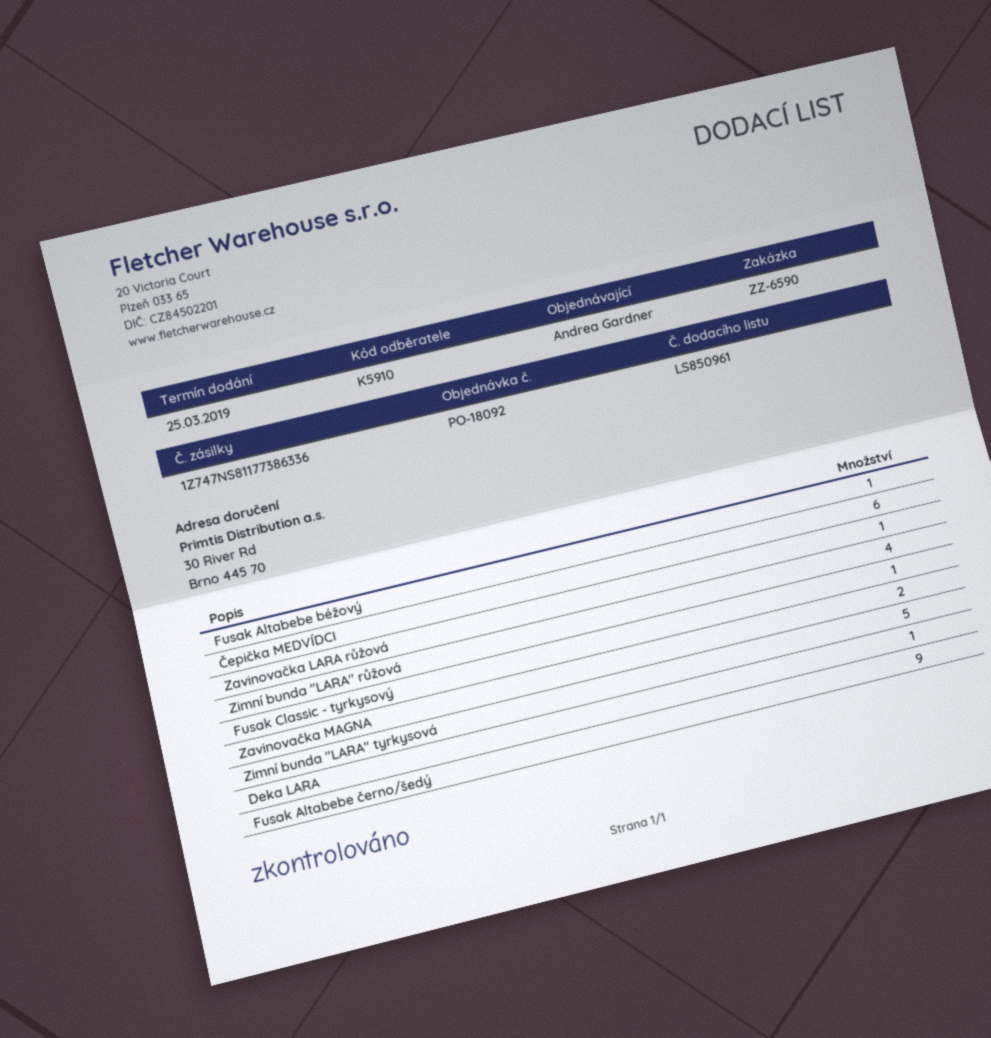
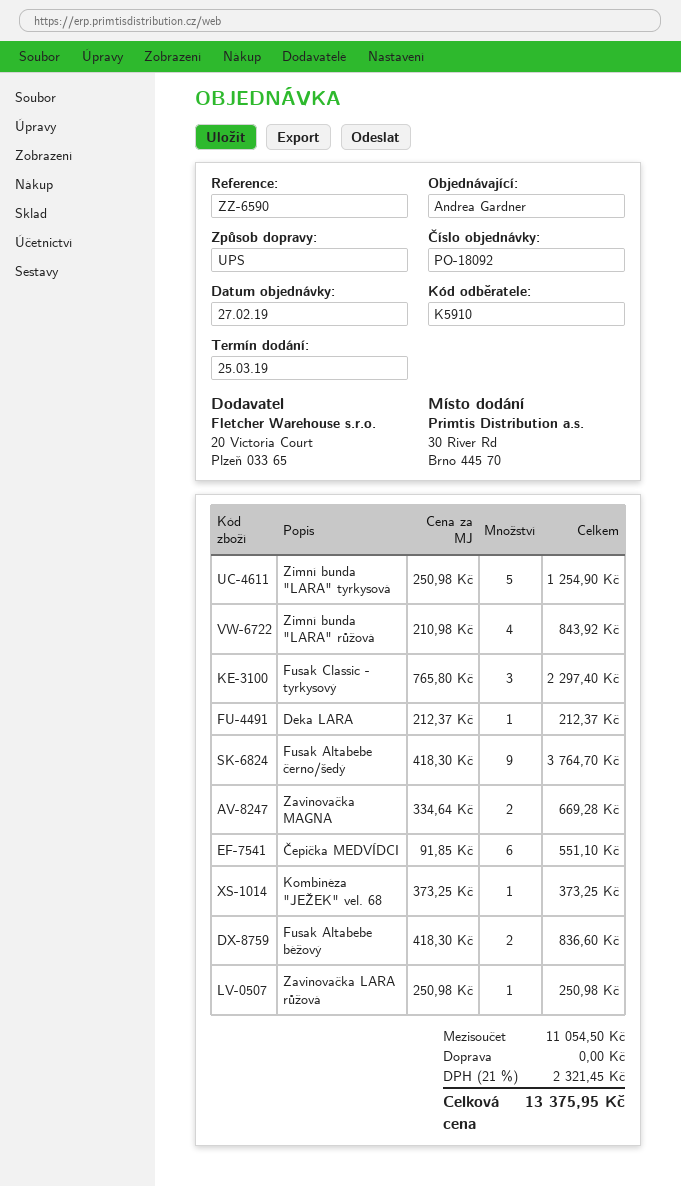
Fusak Altabebe béžový: 1 -> 2
Fusak Classic - tyrkysový: 1 -> 3
Kombinéza "JEŽEK" vel. 68: none -> 1

